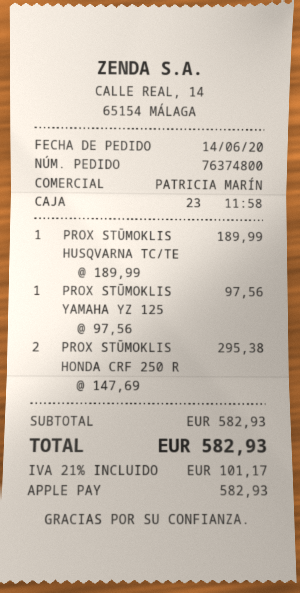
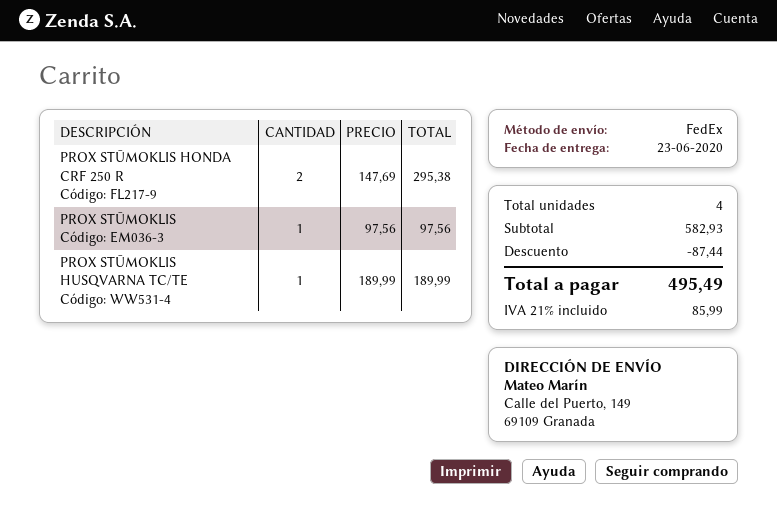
PROX STŪMOKLIS YAMAHA YZ 125: 1 x 97.56 = 97.56 -> none
PROX STŪMOKLIS: none -> 1 x 97.56 = 97.56
discount: none -> 87.44
tax: 21% = 101.17 -> 21% = 85.99
total: 582.93 -> 495.49

